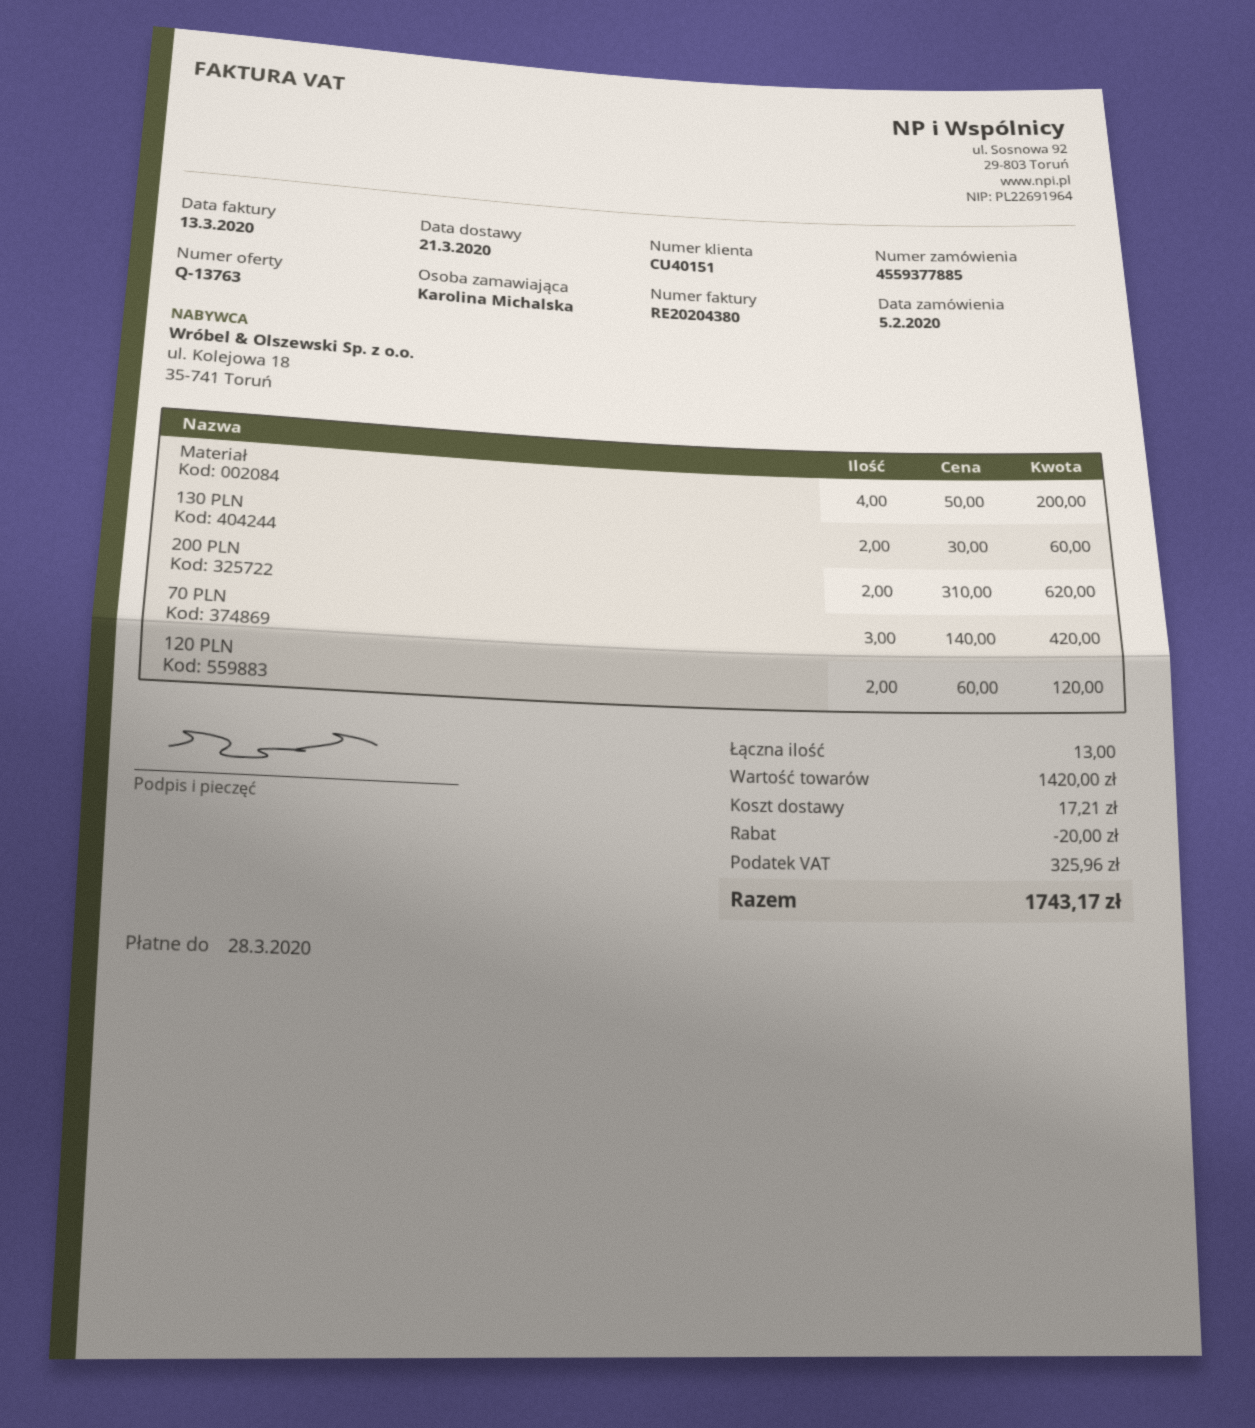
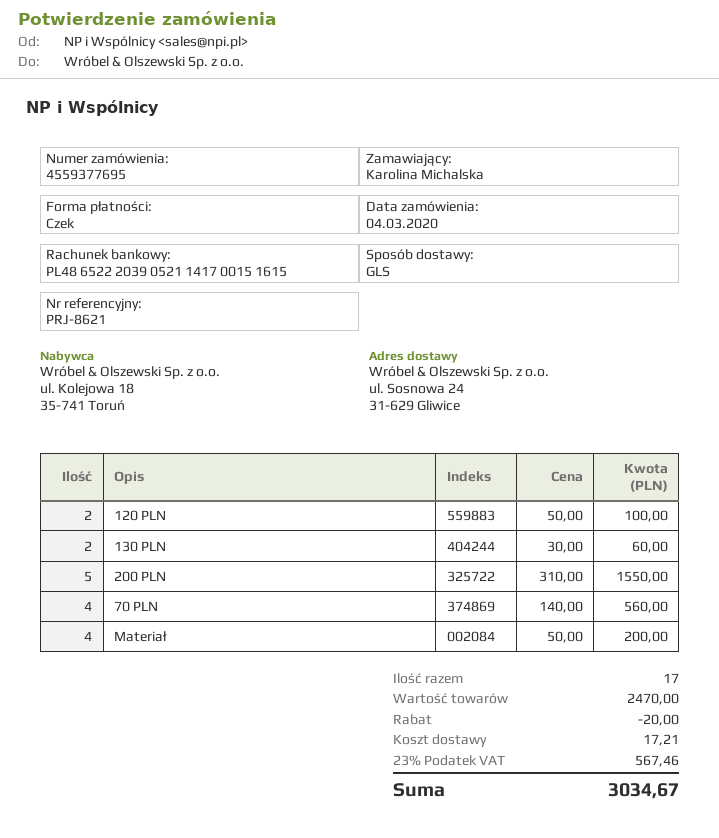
order number: 4559377885 -> 4559377695
order date: 2020-02-05 -> 2020-03-04
200 PLN: 2 x 310.00 = 620.00 -> 5 x 310.00 = 1550.00
70 PLN: 3 x 140.00 = 420.00 -> 4 x 140.00 = 560.00
120 PLN: 2 x 60.00 = 120.00 -> 2 x 50.00 = 100.00
total quantity: 13 -> 17
subtotal: 1420.00 -> 2470.00
tax: 325.96 -> 567.46
total: 1743.17 -> 3034.67

